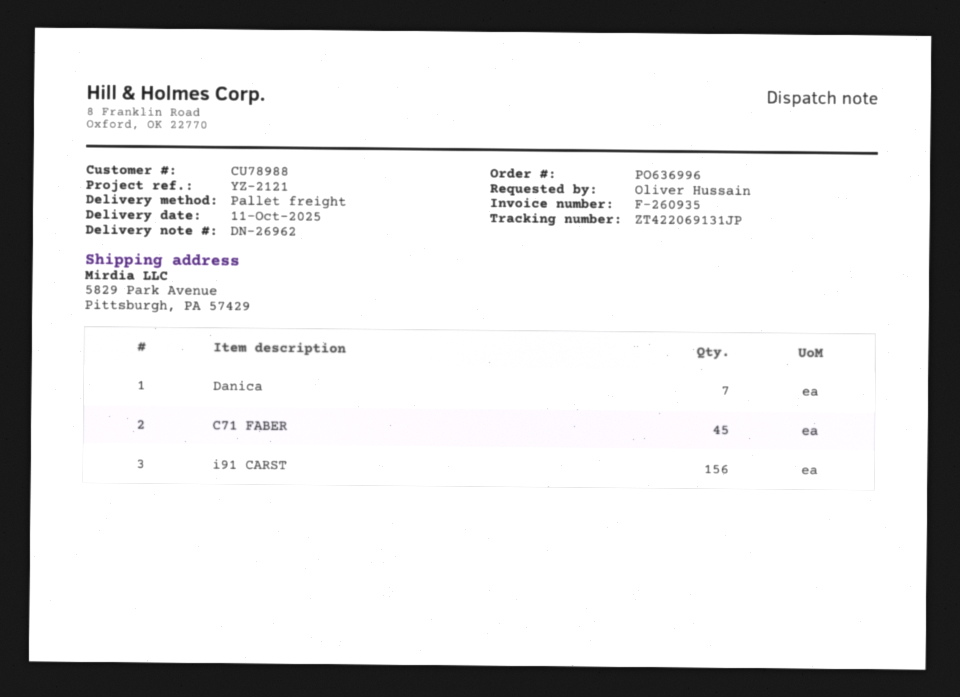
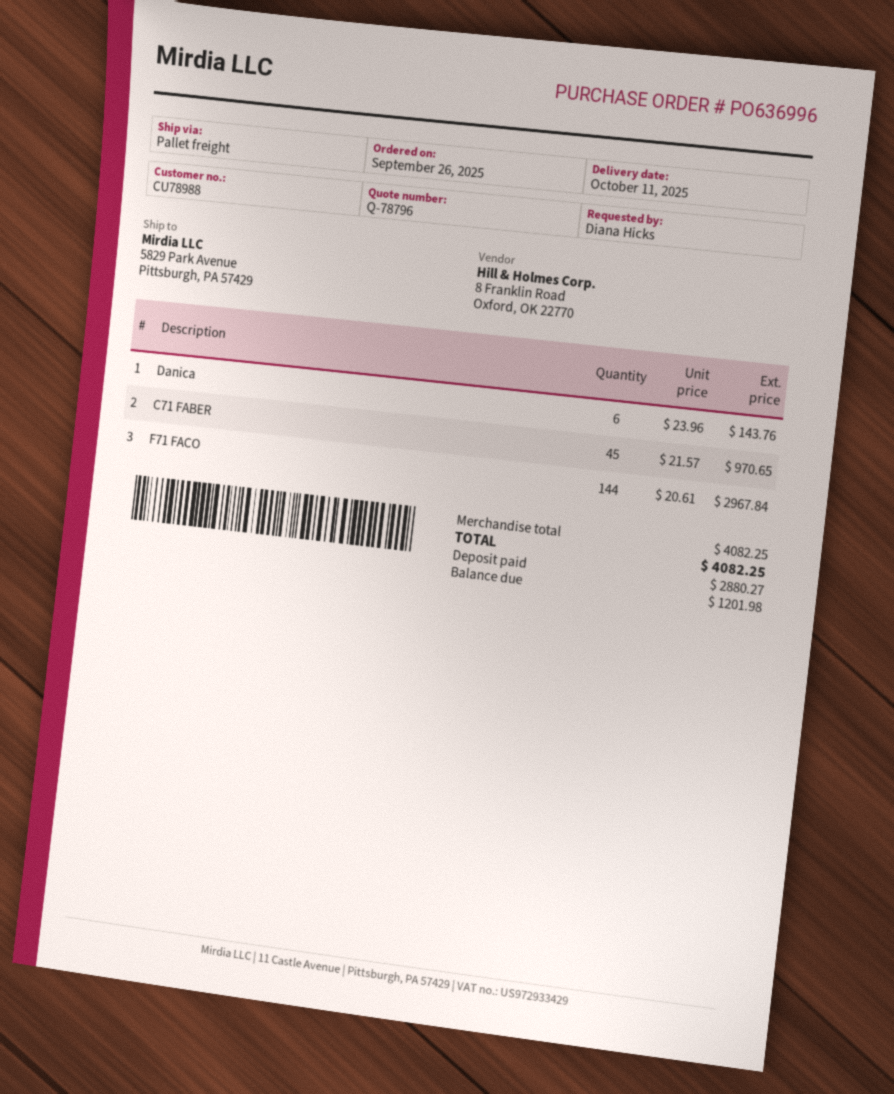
ordered by: Oliver Hussain -> Diana Hicks
Danica: 7 -> 6
i91 CARST: 156 -> none
F71 FACO: none -> 144

